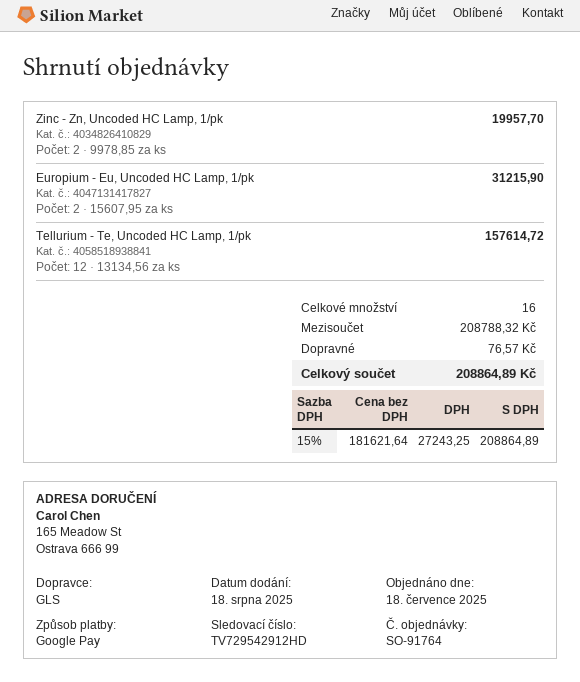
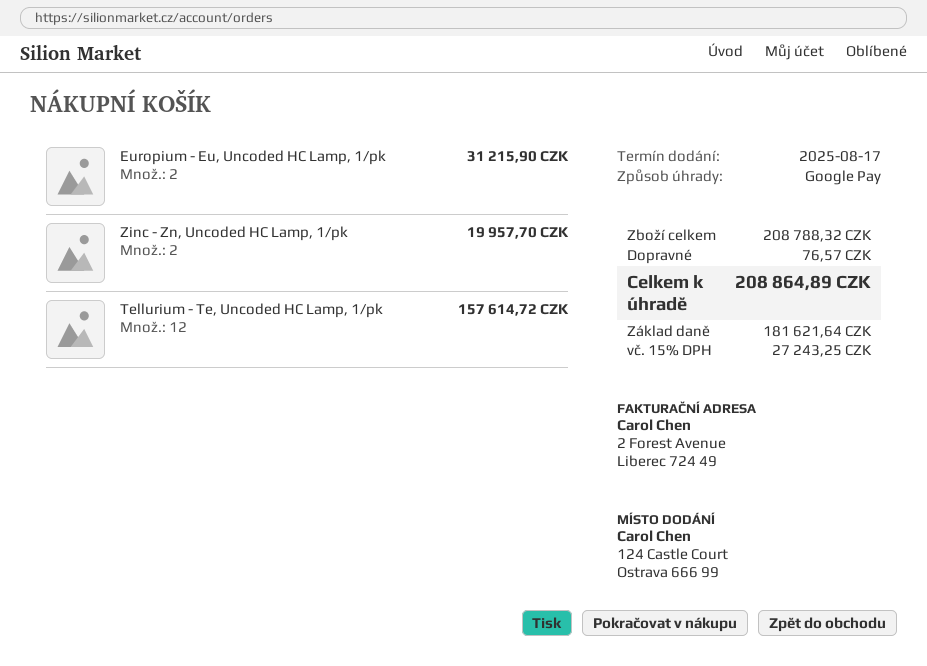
delivery date: 2025-08-18 -> 2025-08-17
ship to: 165 Meadow St, Ostrava 666 99 -> 124 Castle Court, Ostrava 666 99

